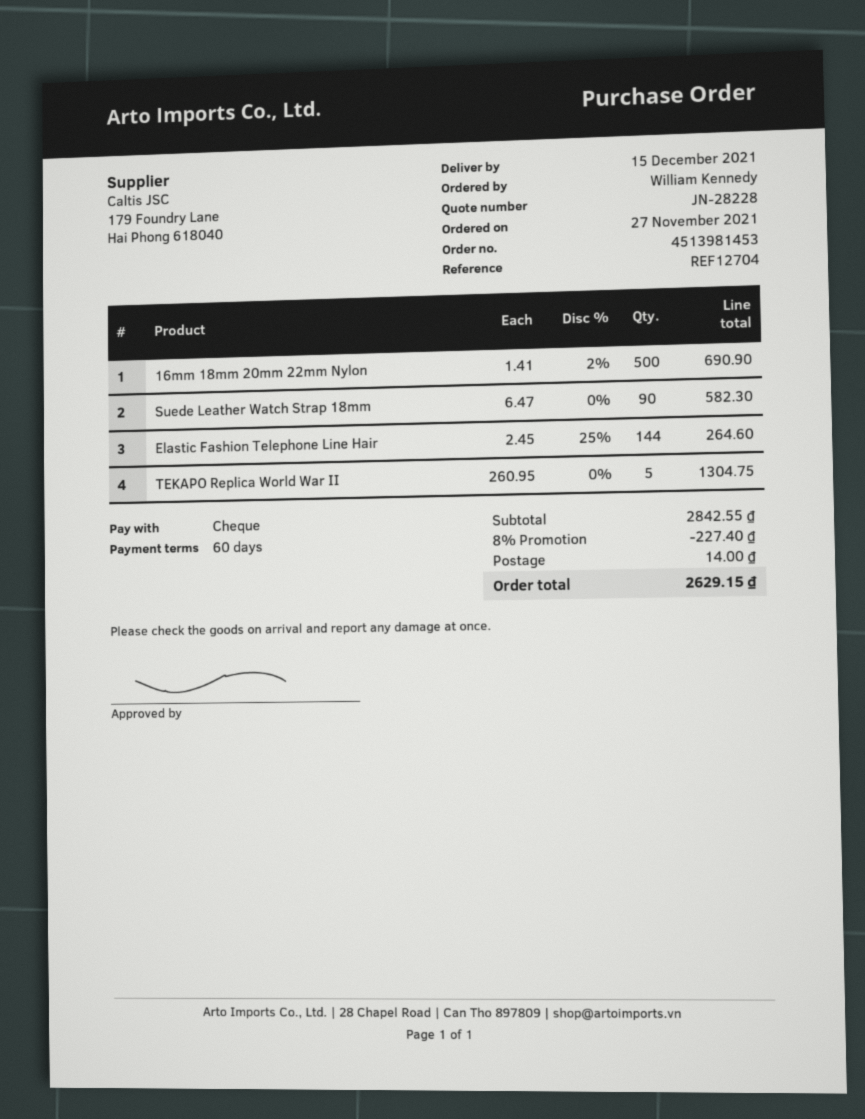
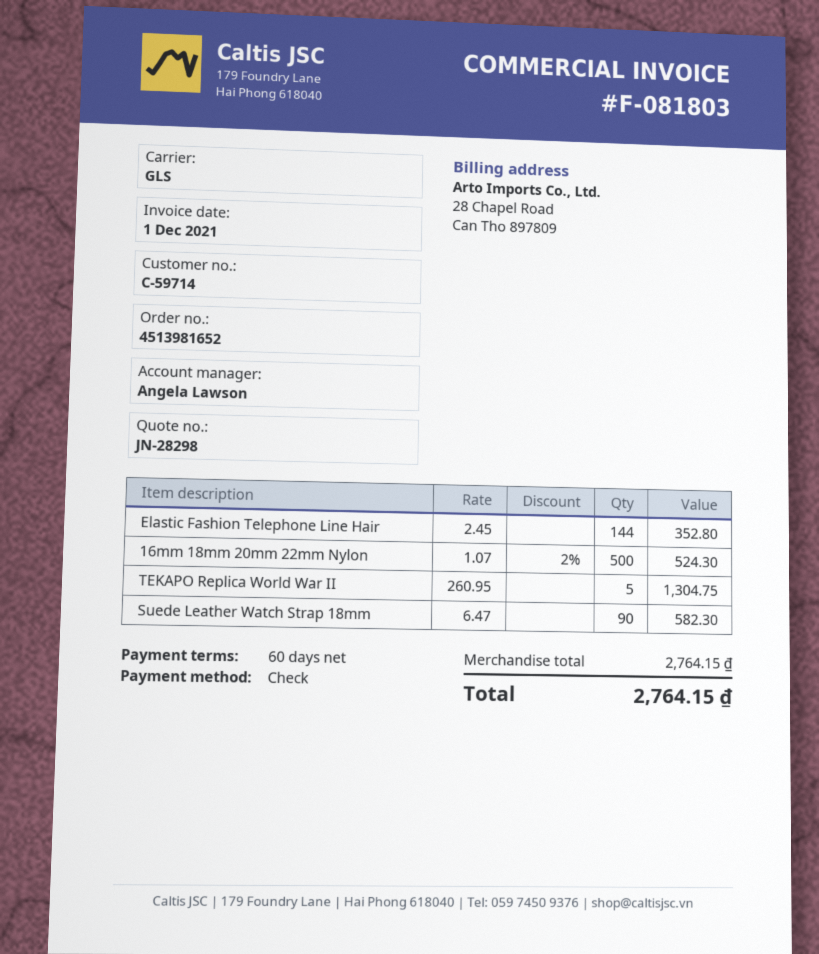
quote number: JN-28228 -> JN-28298
order number: 4513981453 -> 4513981652
16mm 18mm 20mm 22mm Nylon: 500 x 1.41 - 2% = 690.90 -> 500 x 1.07 - 2% = 524.30
Elastic Fashion Telephone Line Hair: 144 x 2.45 - 25% = 264.60 -> 144 x 2.45 = 352.80
subtotal: 2842.55 -> 2764.15
discount: 8% = 227.40 -> none
shipping: 14.00 -> none
total: 2629.15 -> 2764.15

